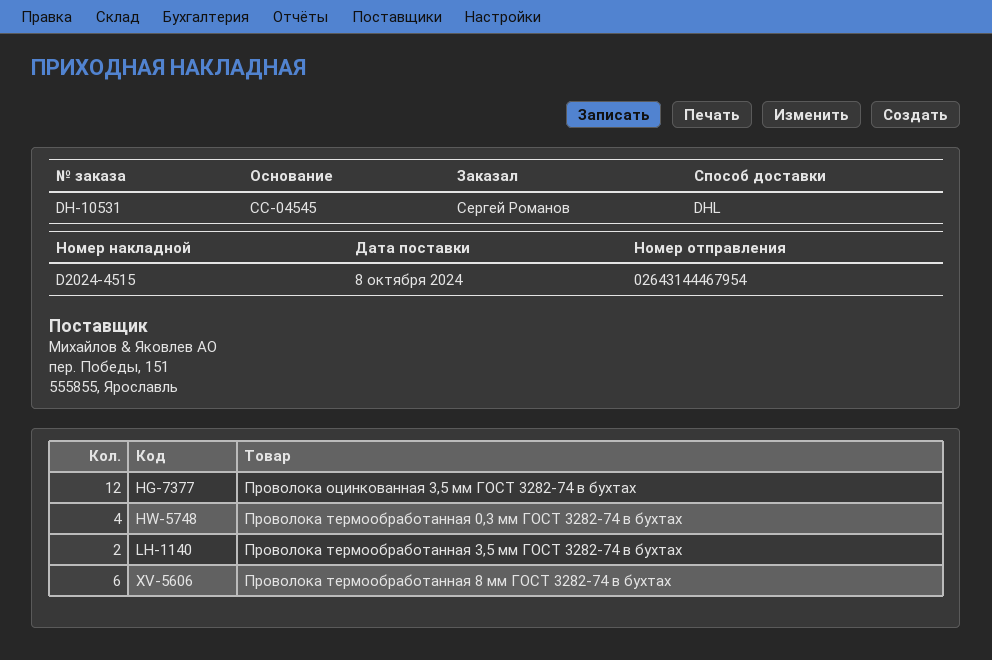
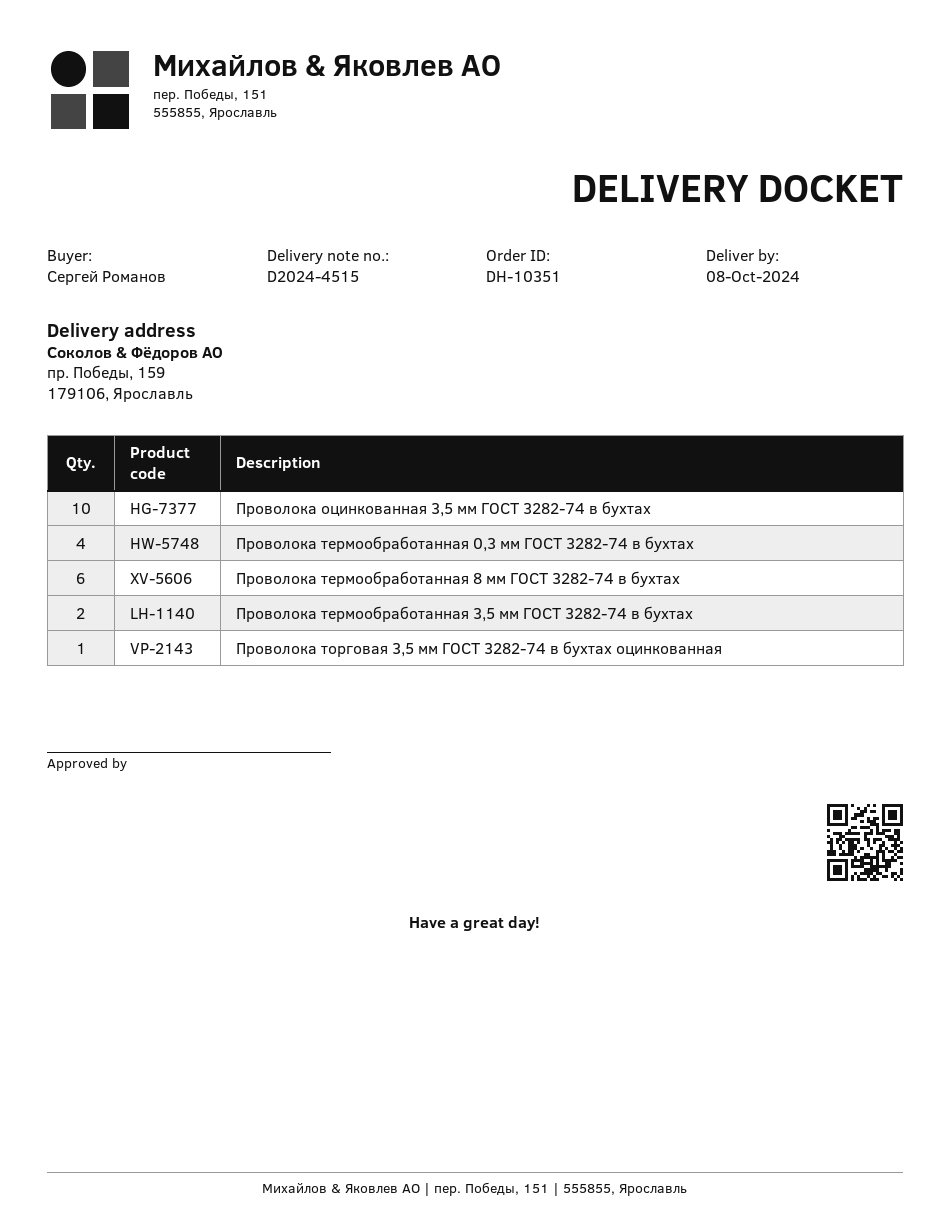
order number: DH-10531 -> DH-10351
Проволока оцинкованная 3,5 мм ГОСТ 3282-74 в бухтах: 12 -> 10
Проволока торговая 3,5 мм ГОСТ 3282-74 в бухтах оцинкованная: none -> 1

